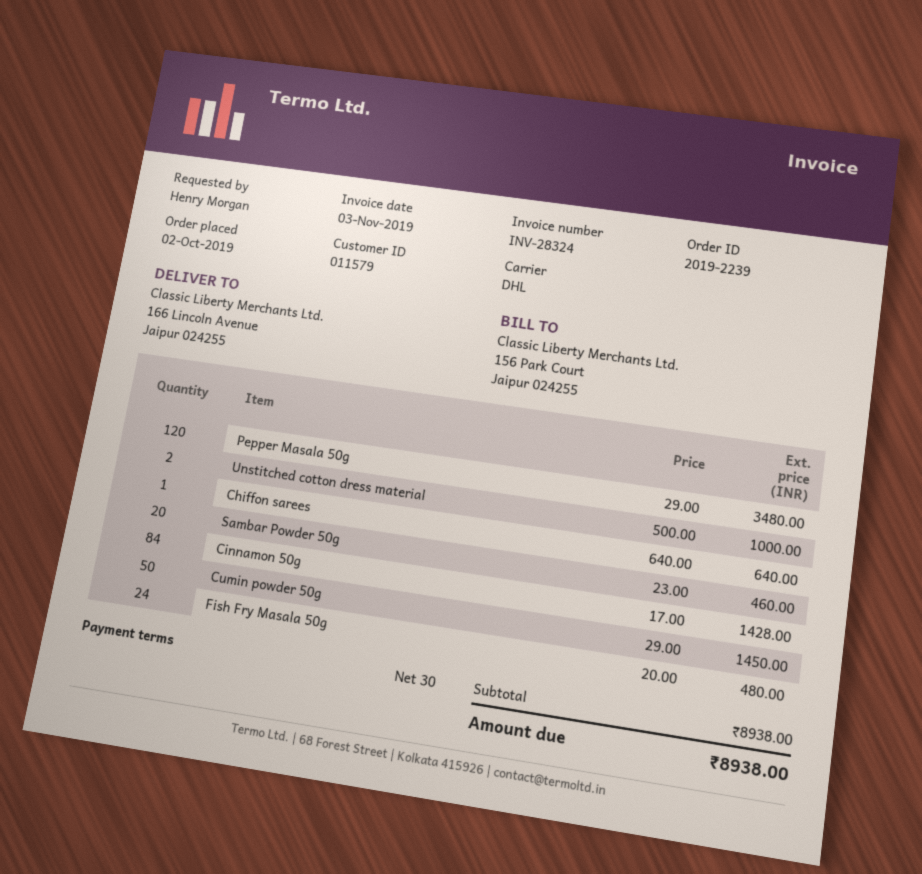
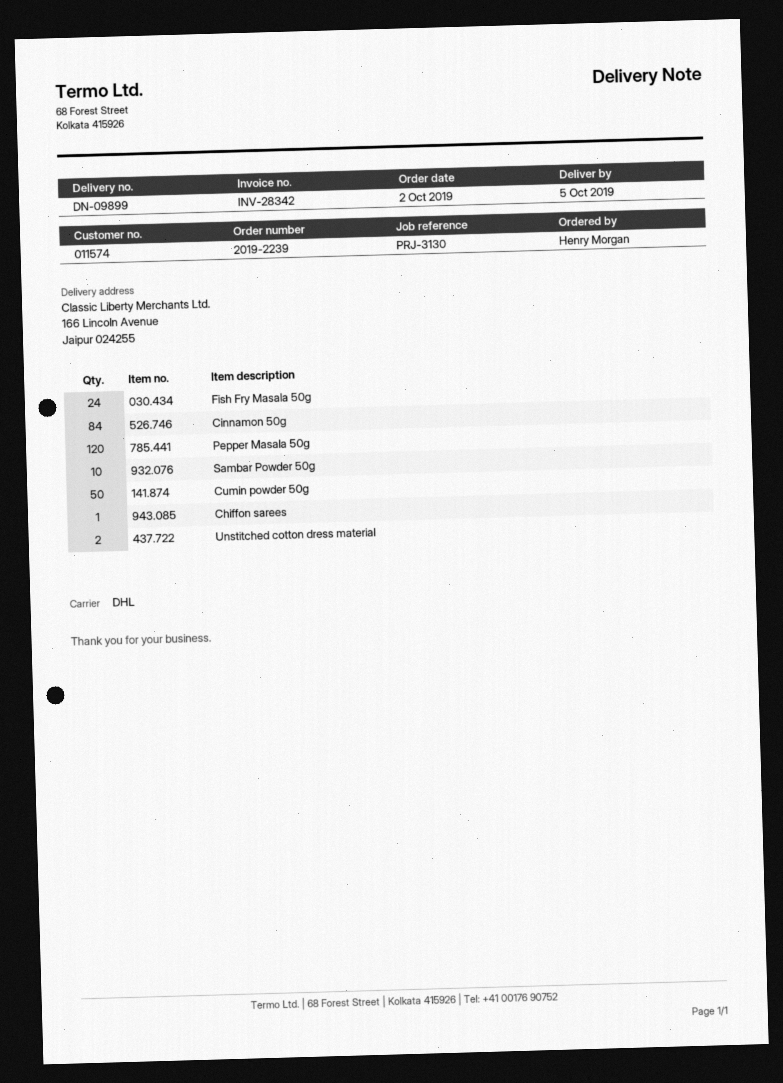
invoice number: INV-28324 -> INV-28342
customer number: 011579 -> 011574
Sambar Powder 50g: 20 -> 10

